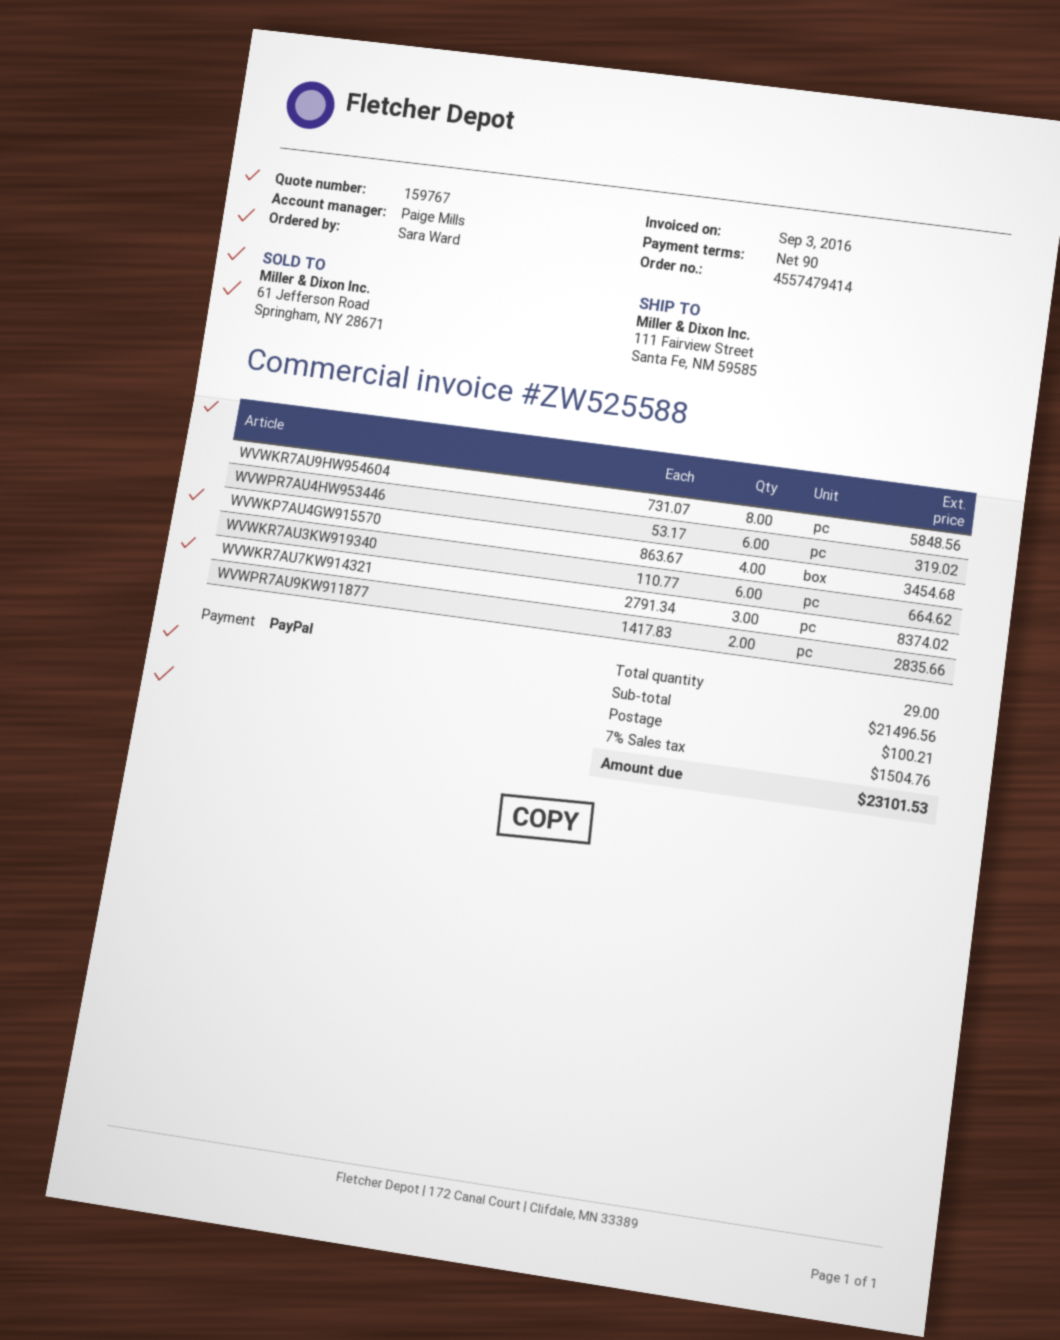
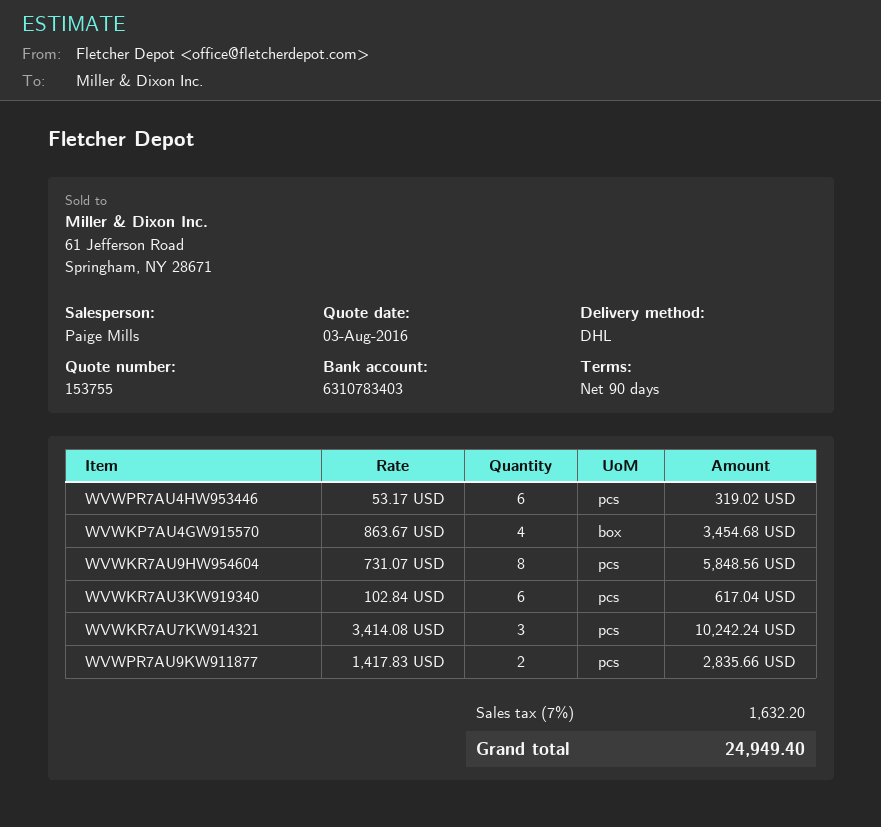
quote number: 159767 -> 153755
WVWKR7AU3KW919340: 6 x 110.77 = 664.62 -> 6 x 102.84 = 617.04
WVWKR7AU7KW914321: 3 x 2791.34 = 8374.02 -> 3 x 3414.08 = 10242.24
shipping: 100.21 -> none
tax: 7% = 1504.76 -> 7% = 1632.20
total: 23101.53 -> 24949.40

